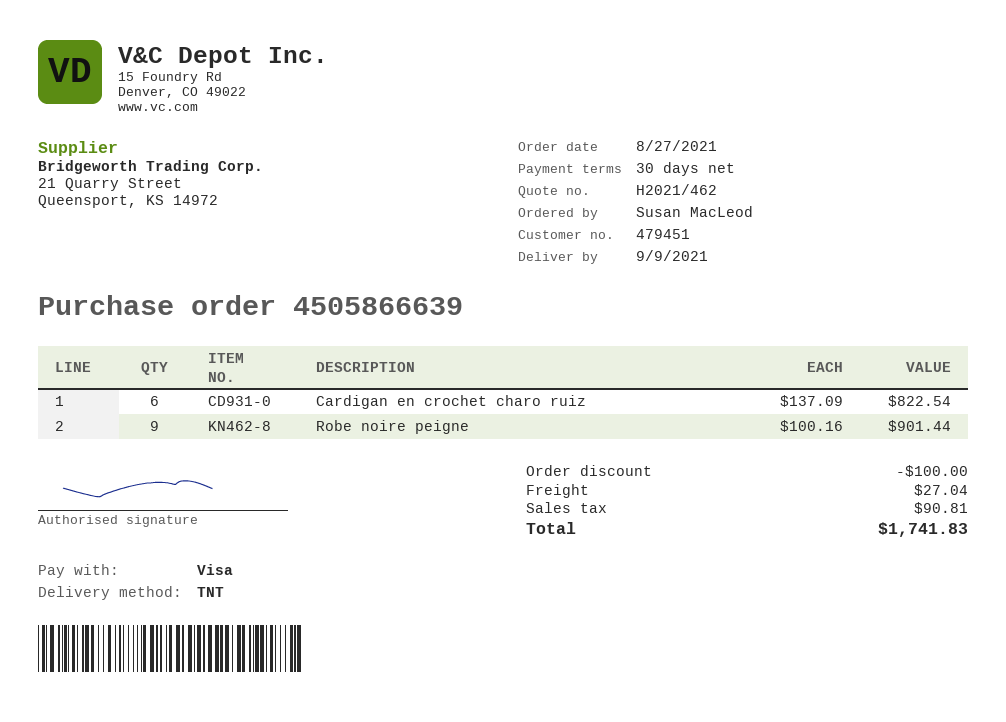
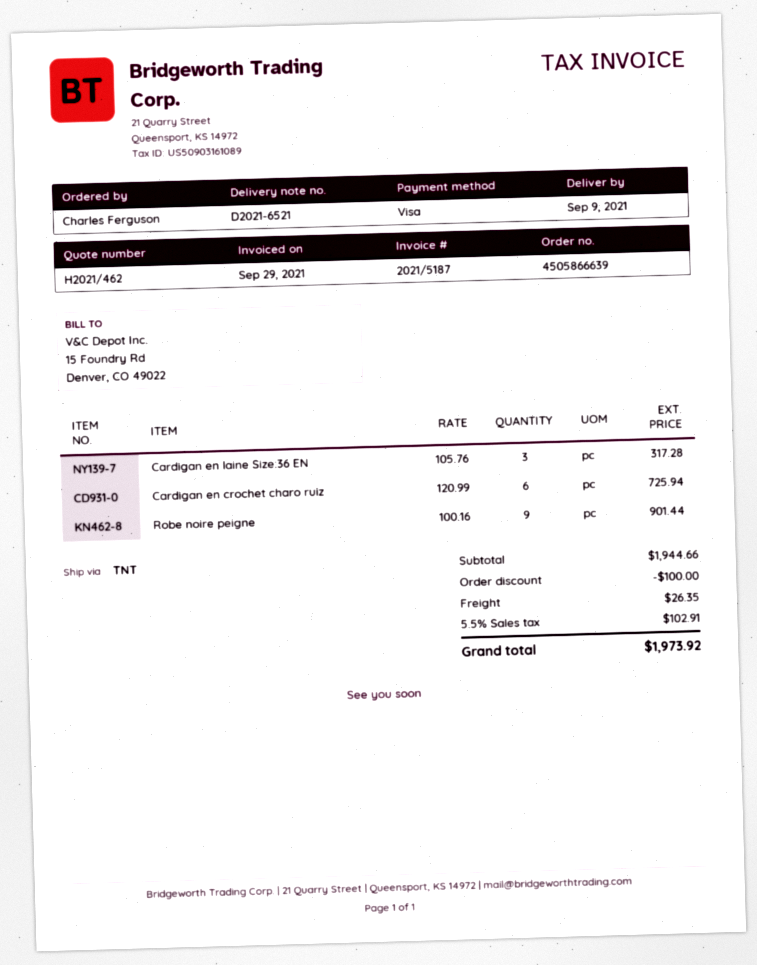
ordered by: Susan MacLeod -> Charles Ferguson
Cardigan en crochet charo ruiz: 6 x 137.09 = 822.54 -> 6 x 120.99 = 725.94
Cardigan en laine Size:36 EN: none -> 3 x 105.76 = 317.28
shipping: 27.04 -> 26.35
tax: 90.81 -> 102.91
total: 1741.83 -> 1973.92

